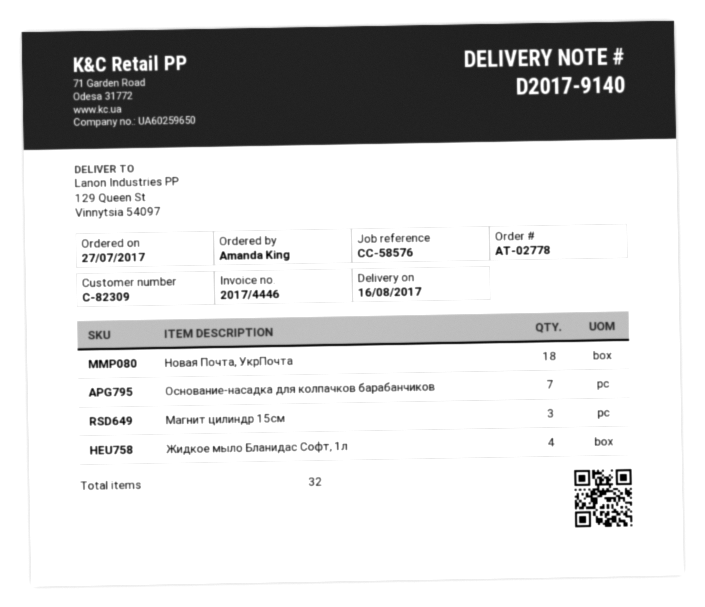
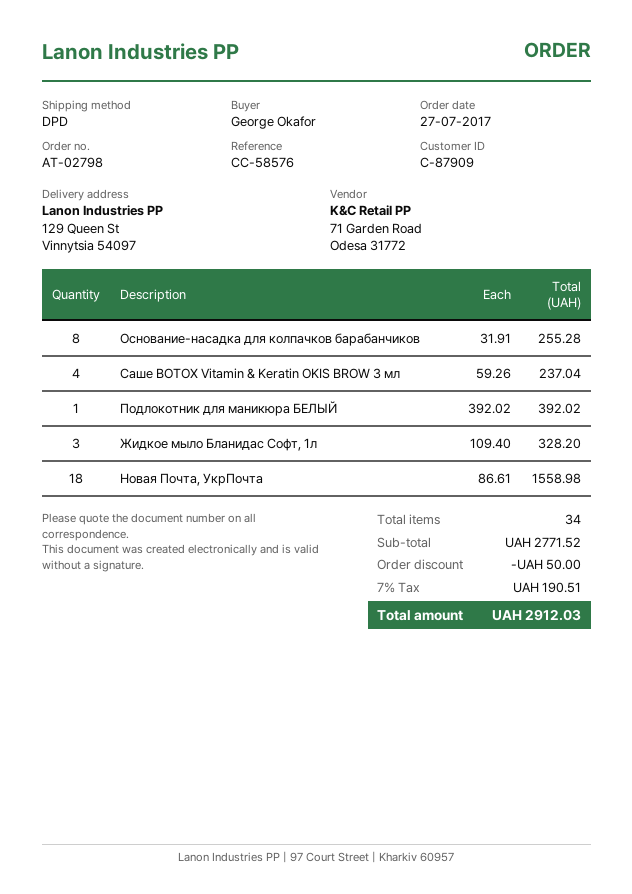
order number: AT-02778 -> AT-02798
customer number: C-82309 -> C-87909
ordered by: Amanda King -> George Okafor
Основание-насадка для колпачков барабанчиков: 7 -> 8
Магнит цилиндр 15см: 3 -> none
Жидкое мыло Бланидас Софт, 1л: 4 -> 3
Саше BOTOX Vitamin & Keratin OKIS BROW 3 мл: none -> 4
Подлокотник для маникюра БЕЛЫЙ: none -> 1
total quantity: 32 -> 34

